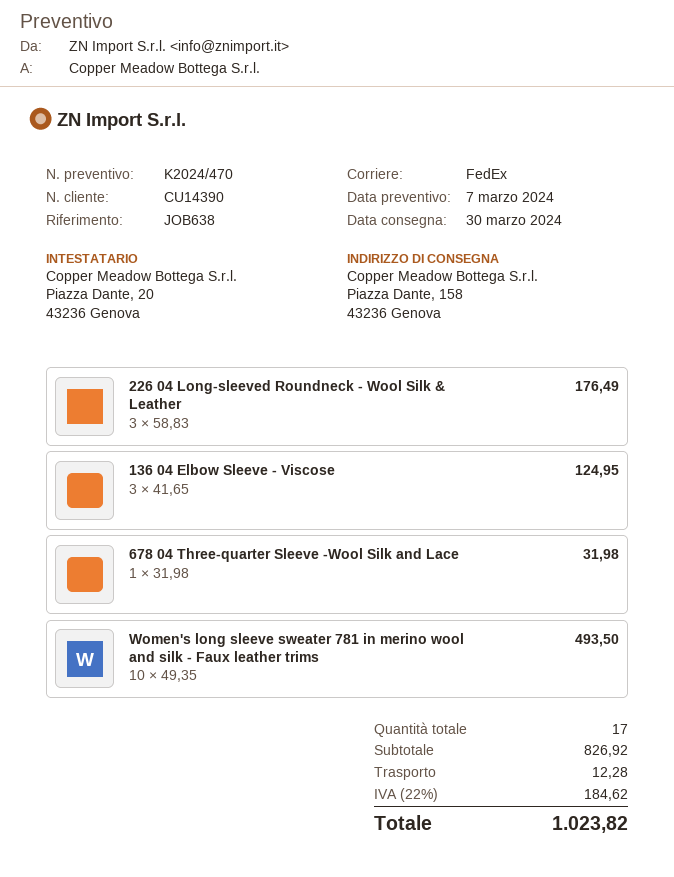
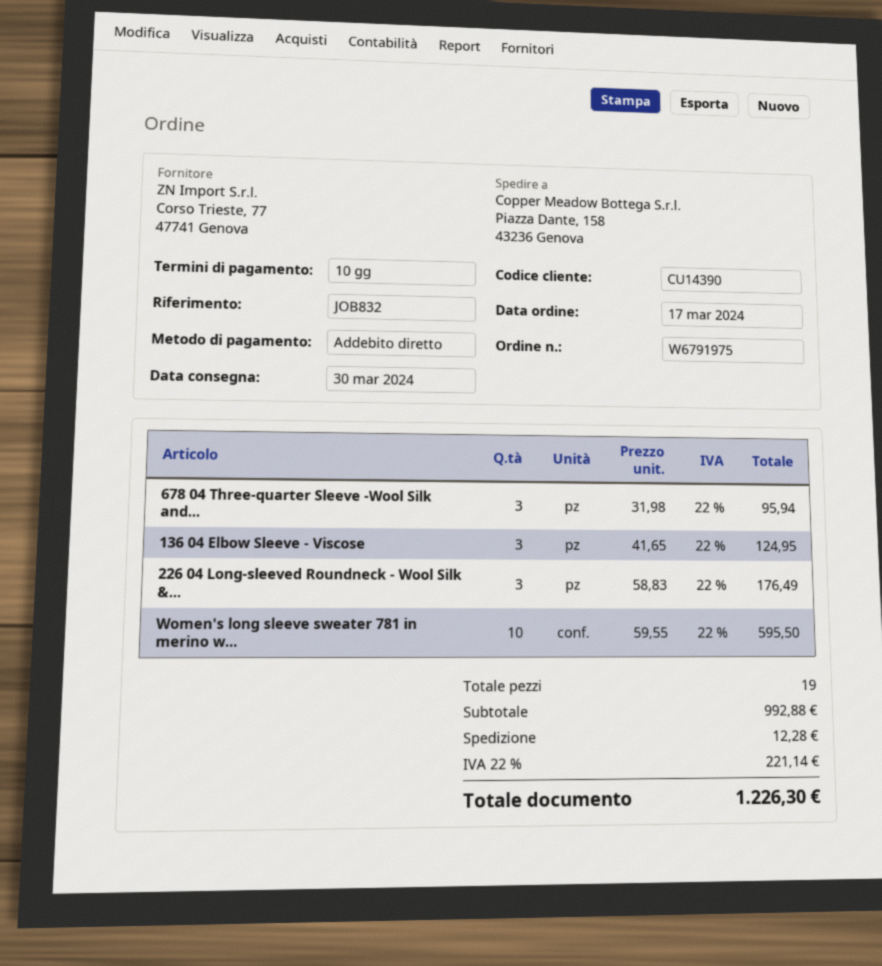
reference: JOB638 -> JOB832
678 04 Three-quarter Sleeve -Wool Silk and Lace: 1 x 31.98 = 31.98 -> 3 x 31.98 = 95.94
Women's long sleeve sweater 781 in merino wool and silk - Faux leather trims: 10 x 49.35 = 493.50 -> 10 x 59.55 = 595.50
total quantity: 17 -> 19
subtotal: 826.92 -> 992.88
tax: 22% = 184.62 -> 22% = 221.14
total: 1023.82 -> 1226.30

